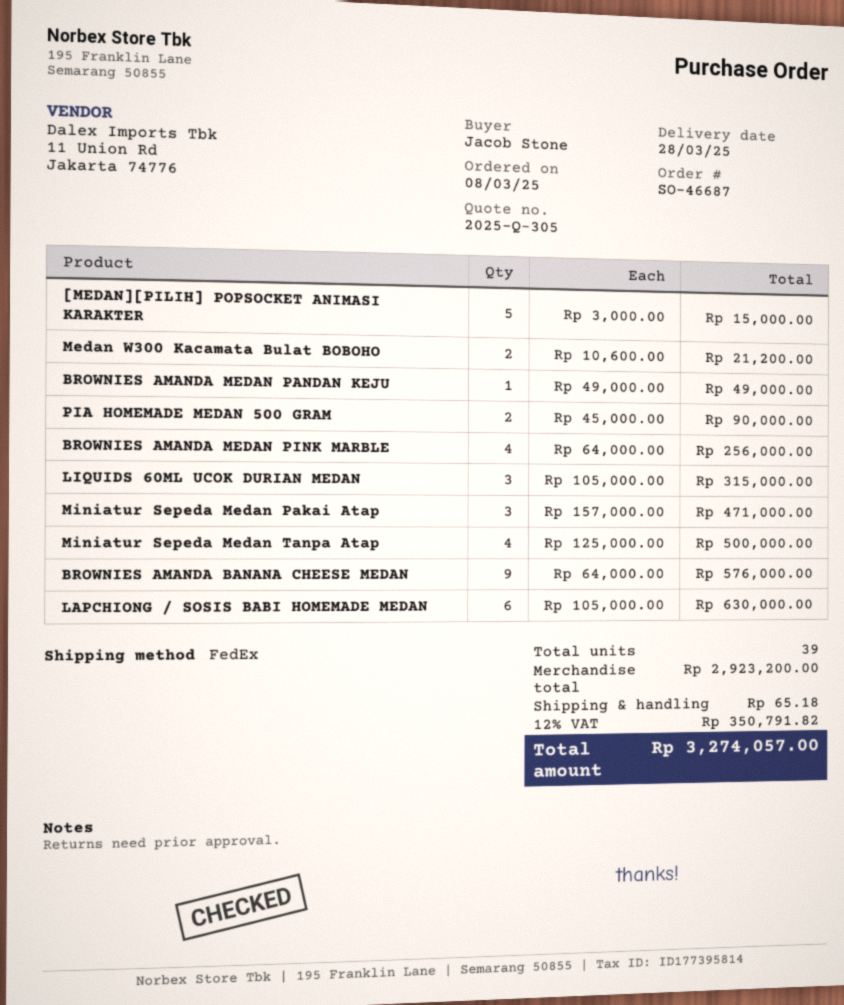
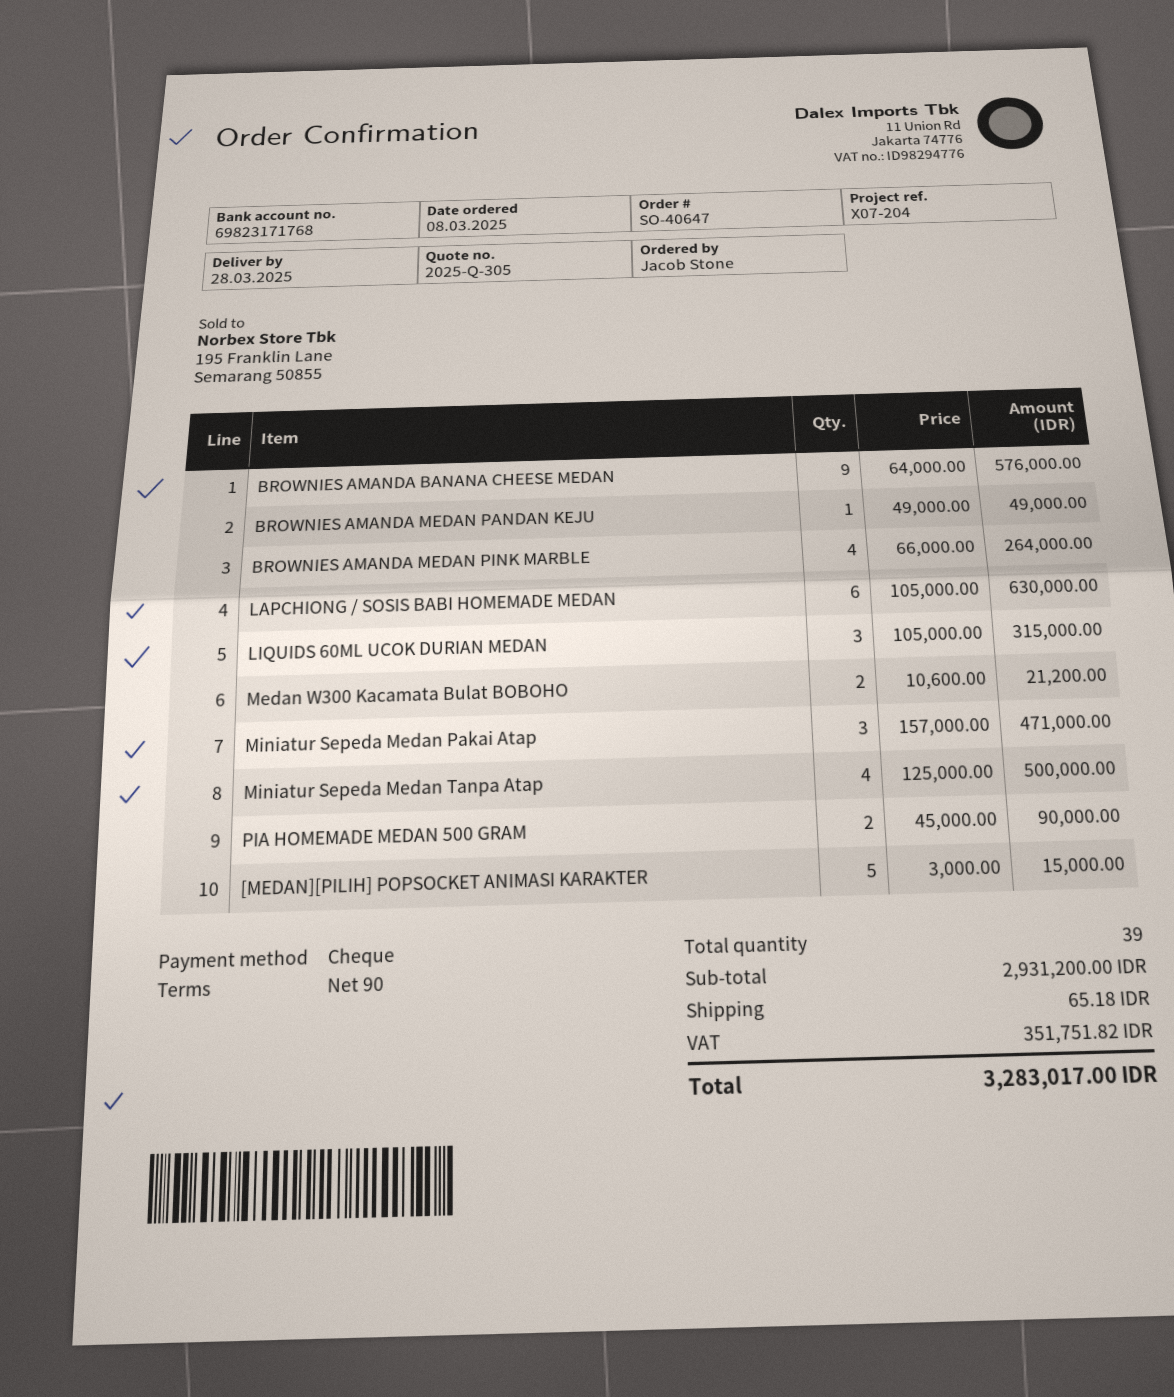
order number: SO-46687 -> SO-40647
BROWNIES AMANDA MEDAN PINK MARBLE: 4 x 64000.00 = 256000.00 -> 4 x 66000.00 = 264000.00
subtotal: 2923200.00 -> 2931200.00
tax: 350791.82 -> 351751.82
total: 3274057.00 -> 3283017.00

